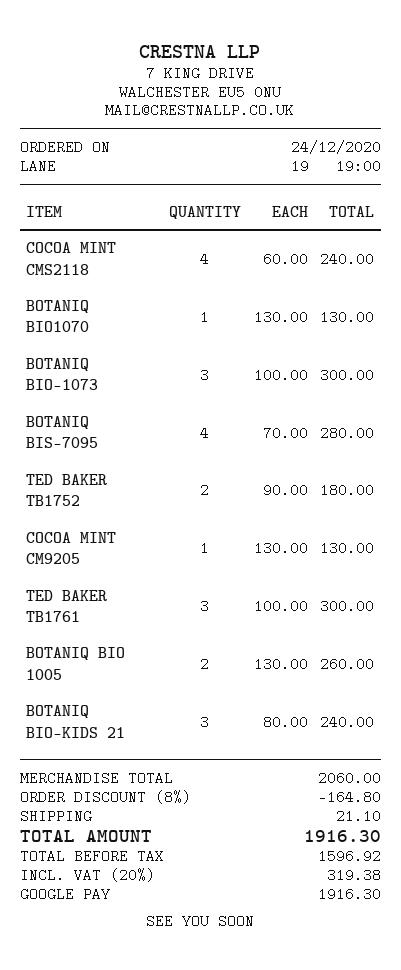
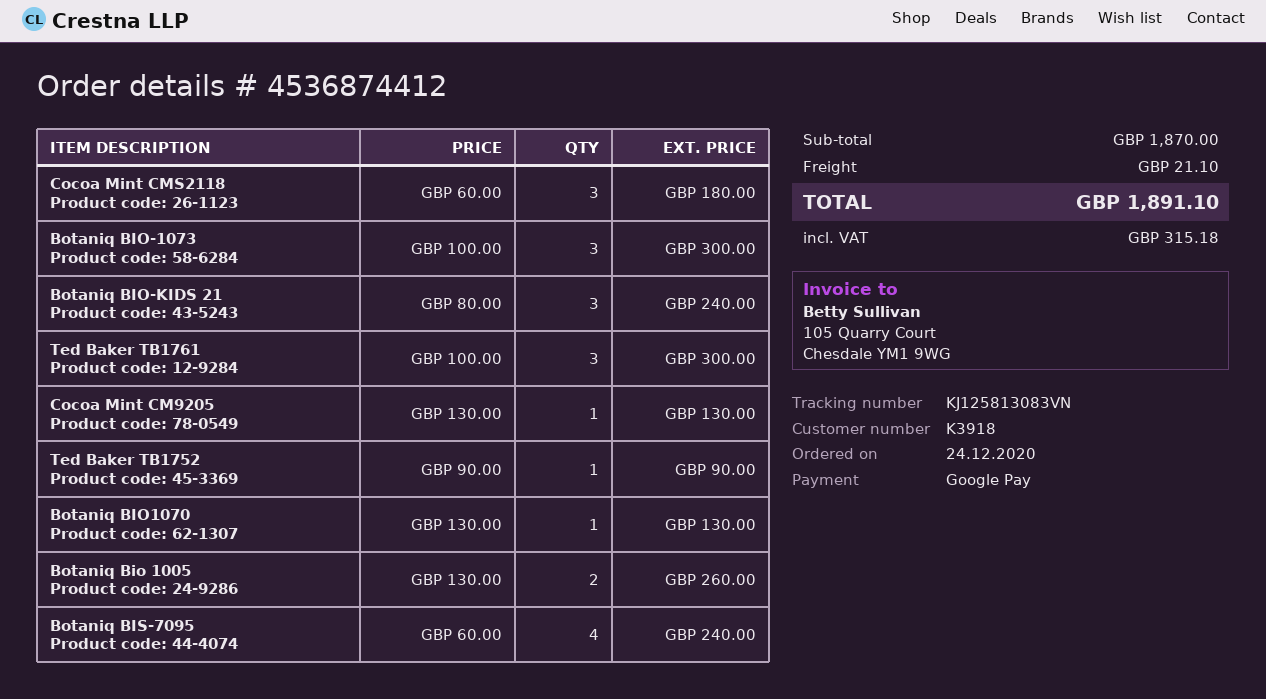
COCOA MINT CMS2118: 4 x 60.00 = 240.00 -> 3 x 60.00 = 180.00
BOTANIQ BIS-7095: 4 x 70.00 = 280.00 -> 4 x 60.00 = 240.00
TED BAKER TB1752: 2 x 90.00 = 180.00 -> 1 x 90.00 = 90.00
subtotal: 2060.00 -> 1870.00
discount: 8% = 164.80 -> none
tax: 319.38 -> 315.18
total: 1916.30 -> 1891.10

